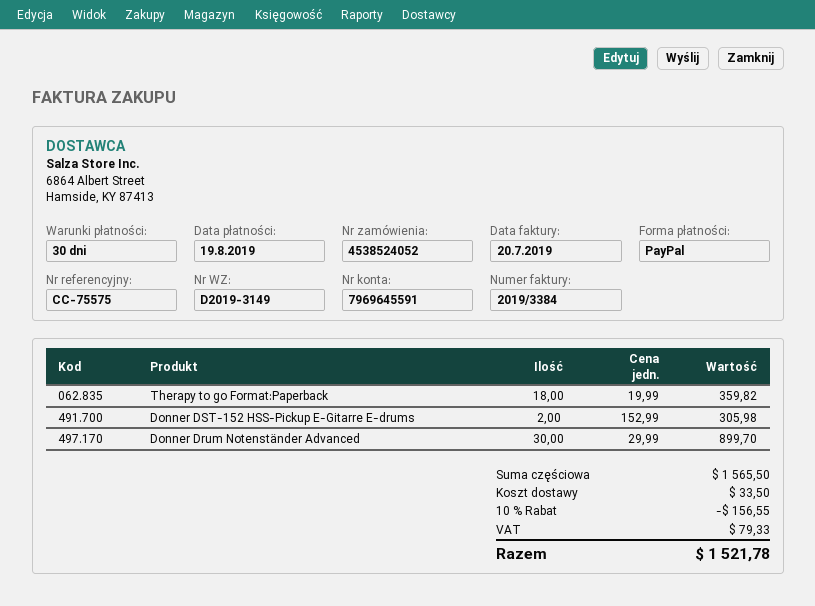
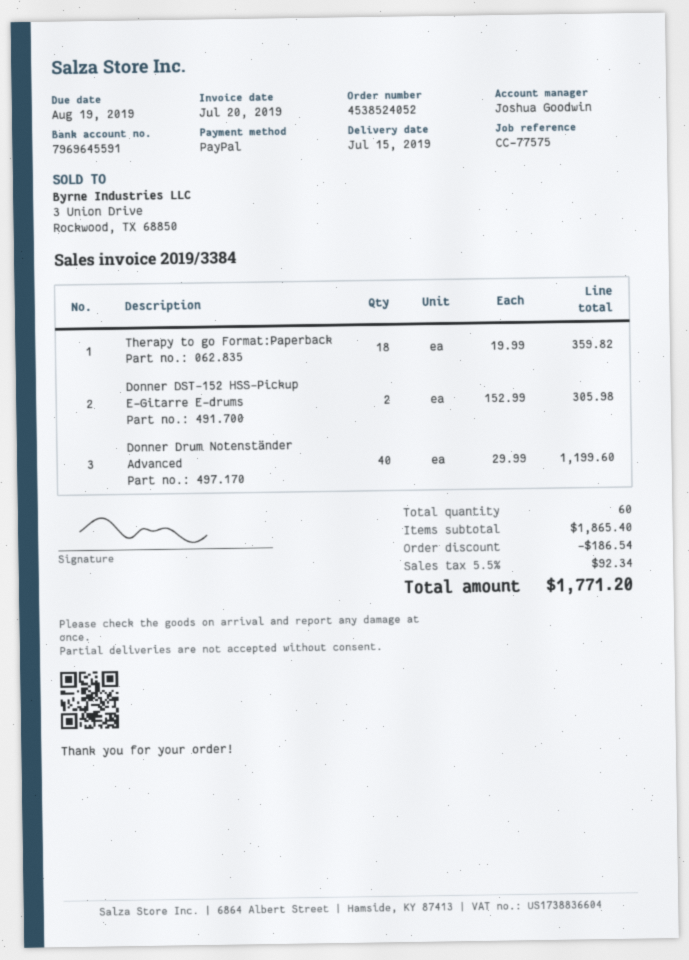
reference: CC-75575 -> CC-77575
Donner Drum Notenständer Advanced: 30 x 29.99 = 899.70 -> 40 x 29.99 = 1199.60
subtotal: 1565.50 -> 1865.40
discount: 156.55 -> 186.54
shipping: 33.50 -> none
tax: 79.33 -> 92.34
total: 1521.78 -> 1771.20

